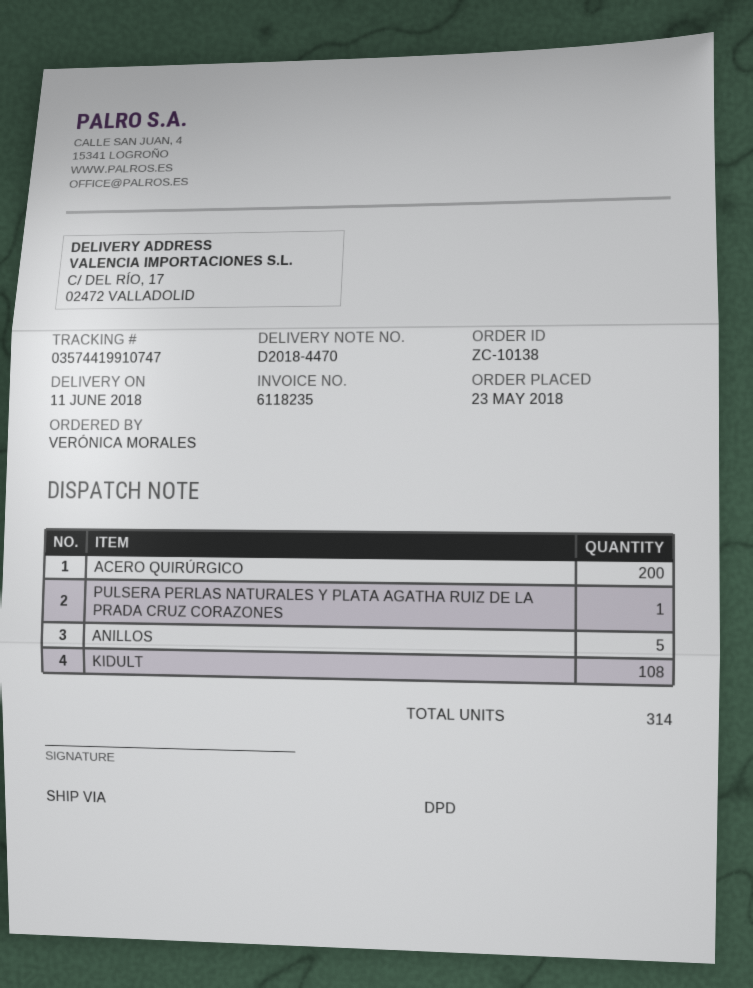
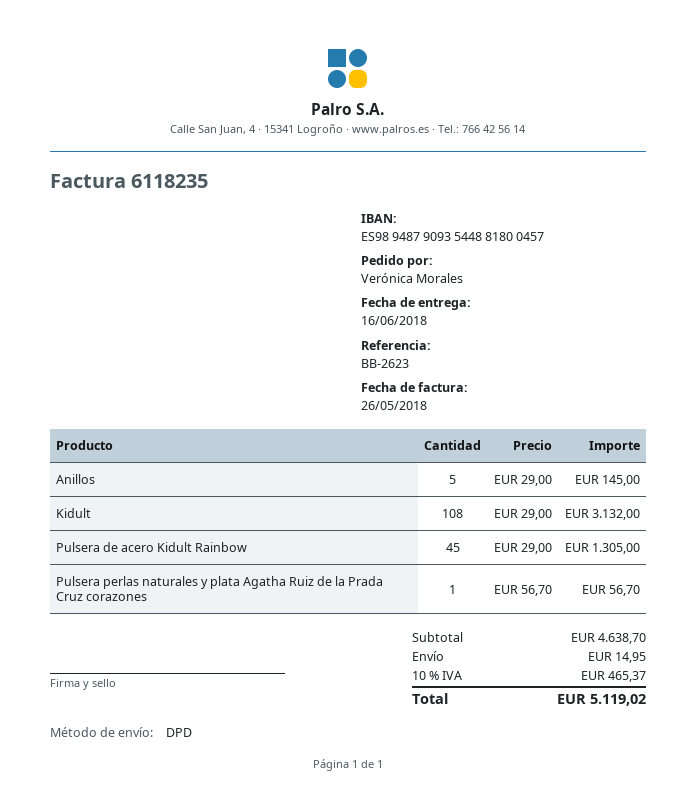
delivery date: 2018-06-11 -> 2018-06-16
ACERO QUIRÚRGICO: 200 -> none
Pulsera de acero Kidult Rainbow: none -> 45

